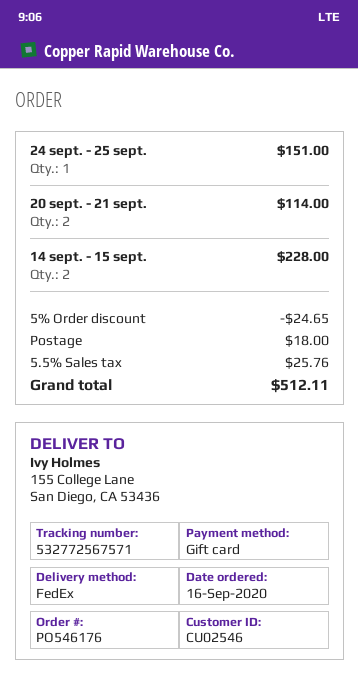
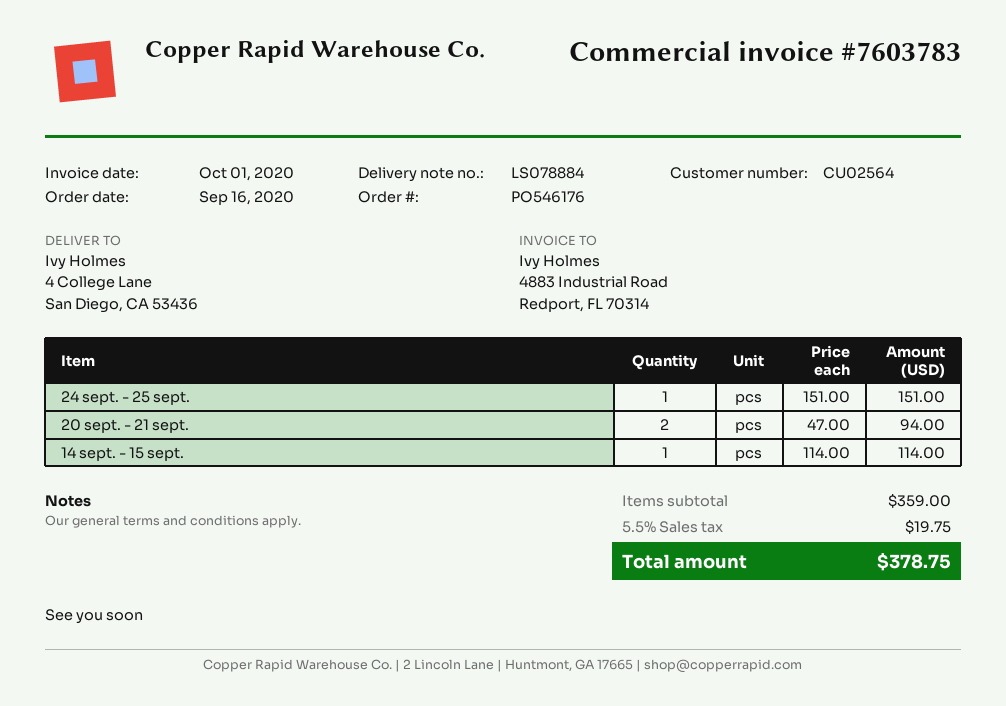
customer number: CU02546 -> CU02564
ship to: 155 College Lane, San Diego, CA 53436 -> 4 College Lane, San Diego, CA 53436
20 sept. - 21 sept.: 2 for 114.00 -> 2 for 94.00
14 sept. - 15 sept.: 2 for 228.00 -> 1 for 114.00
discount: 5% = 24.65 -> none
shipping: 18.00 -> none
tax: 5.5% = 25.76 -> 5.5% = 19.75
total: 512.11 -> 378.75

